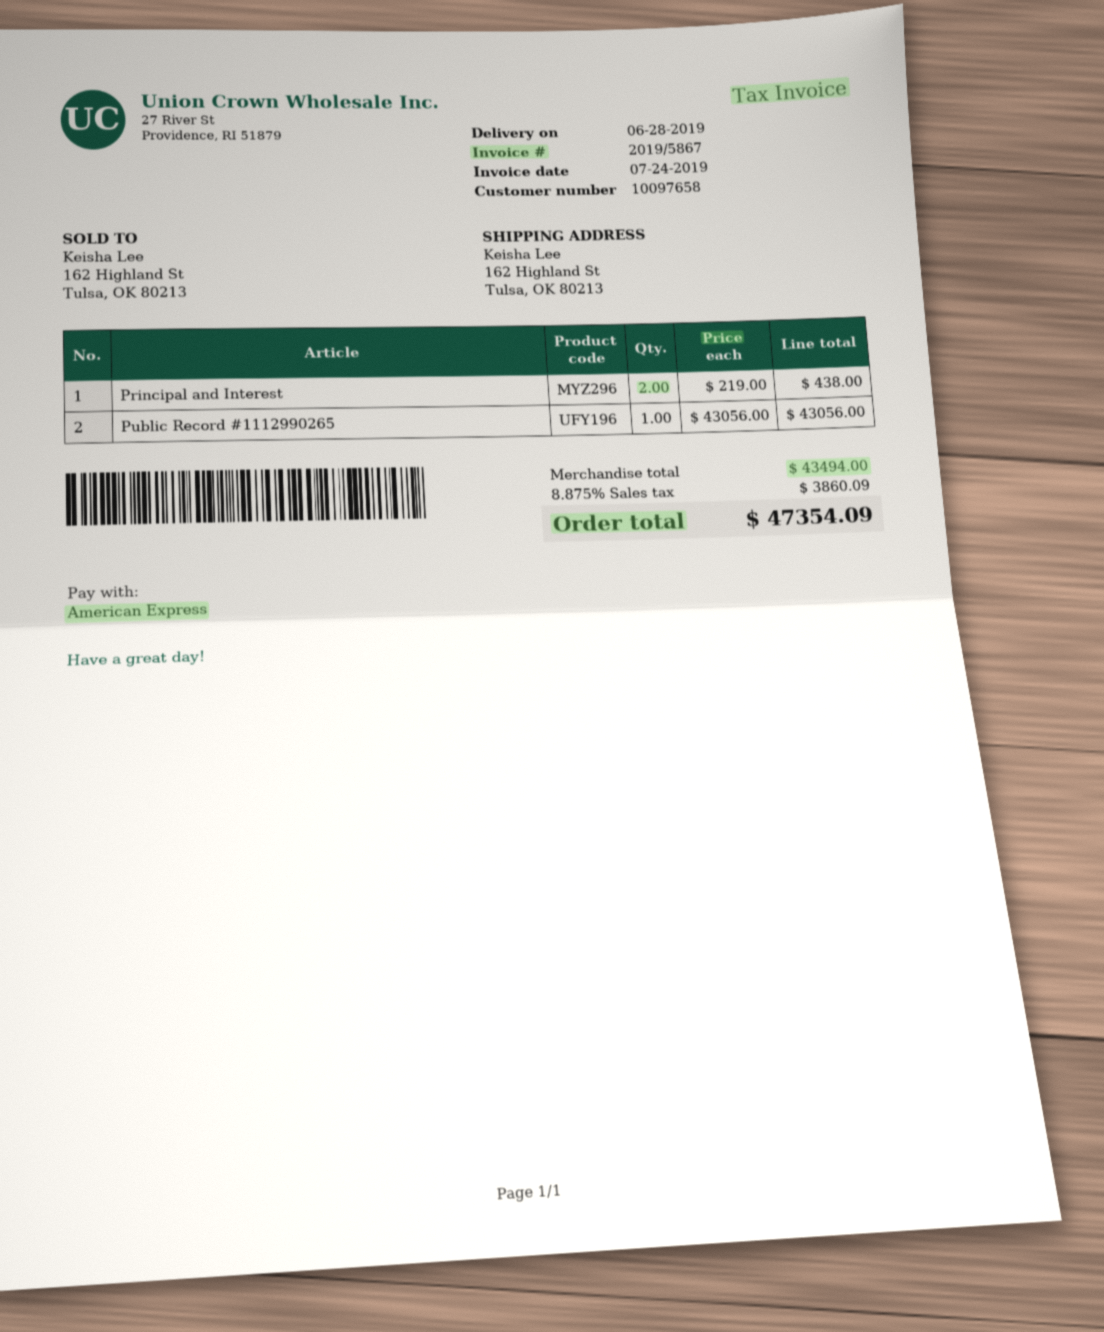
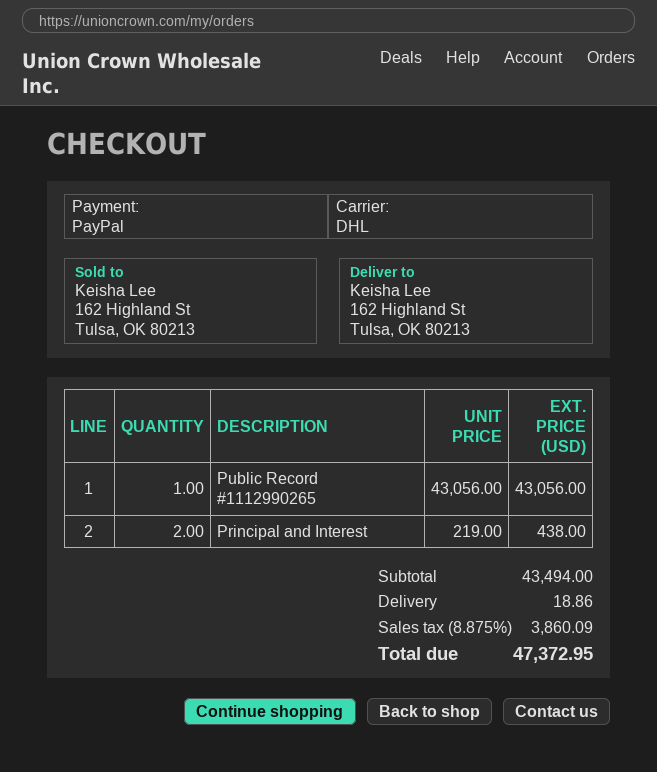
payment method: American Express -> PayPal
shipping: none -> 18.86
total: 47354.09 -> 47372.95

